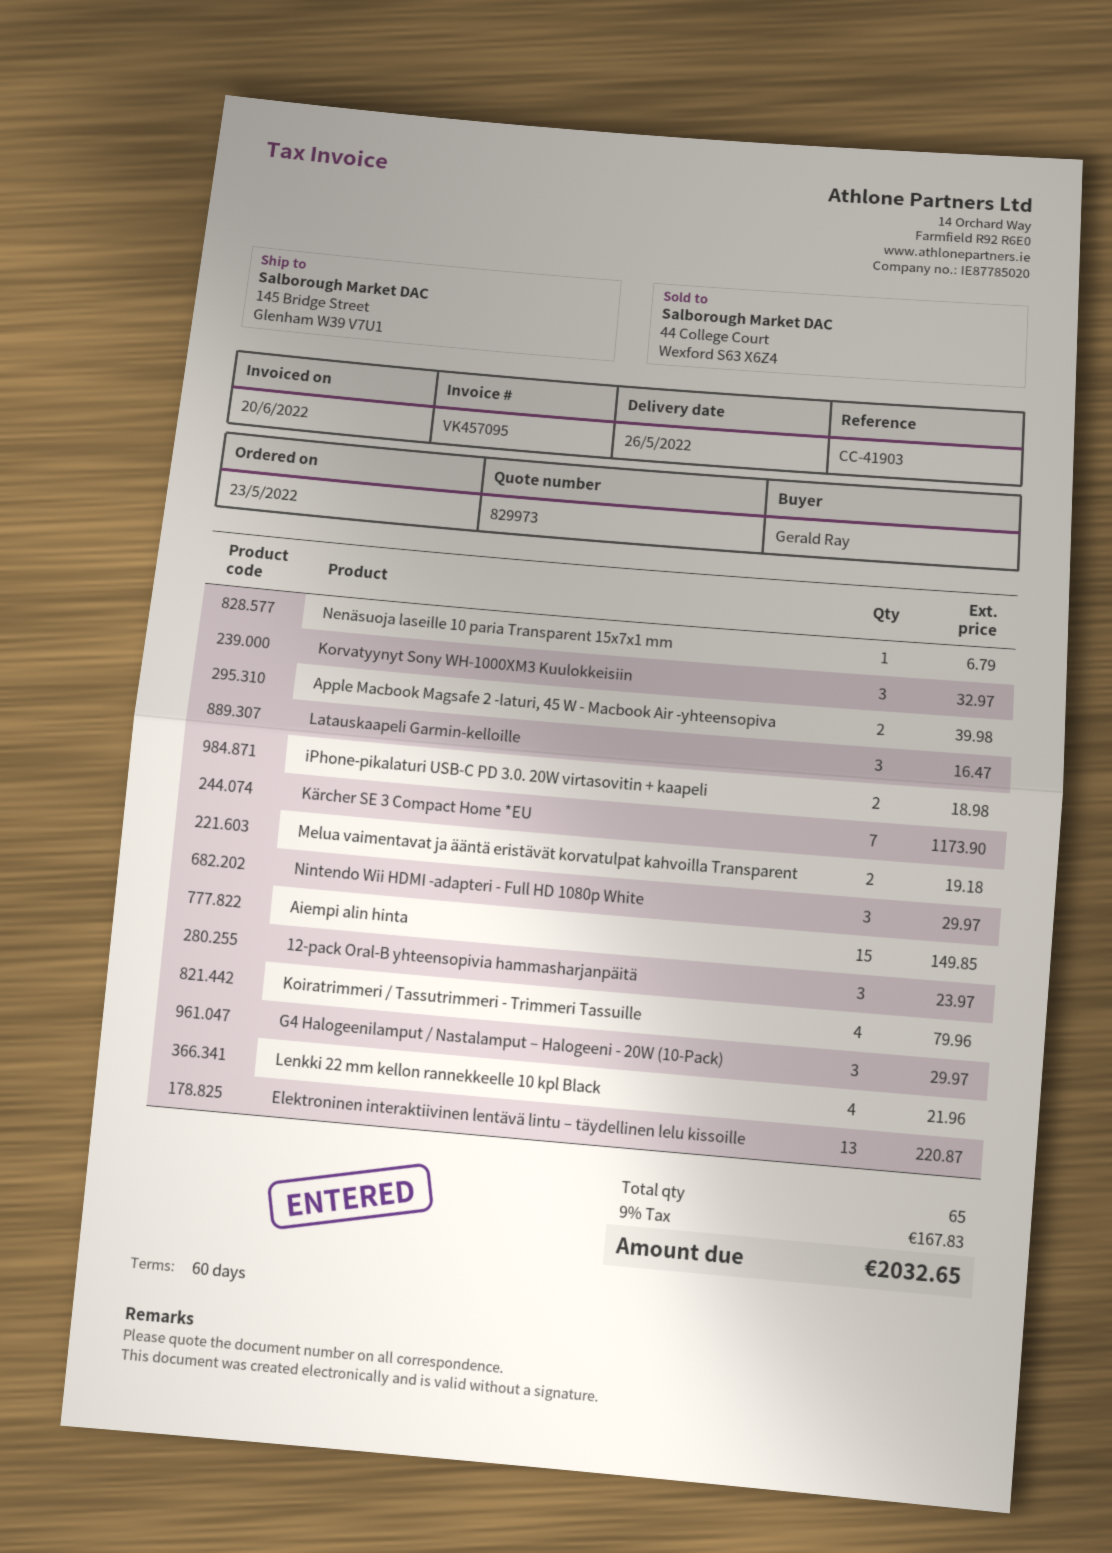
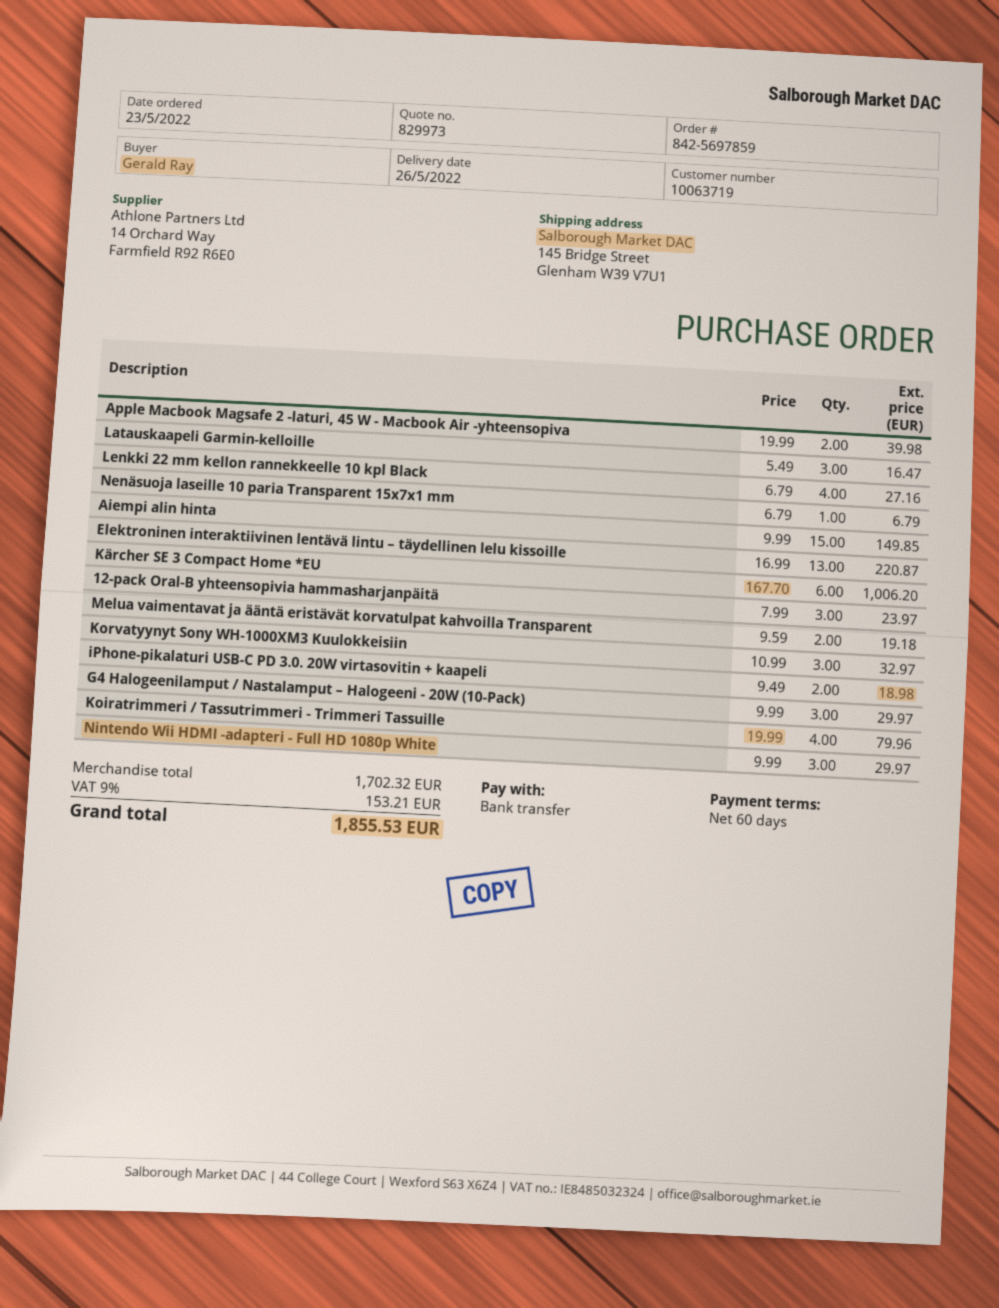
Kärcher SE 3 Compact Home *EU: 7 for 1173.90 -> 6 for 1006.20
Lenkki 22 mm kellon rannekkeelle 10 kpl Black: 4 for 21.96 -> 4 for 27.16
tax: 9% = 167.83 -> 9% = 153.21
total: 2032.65 -> 1855.53

